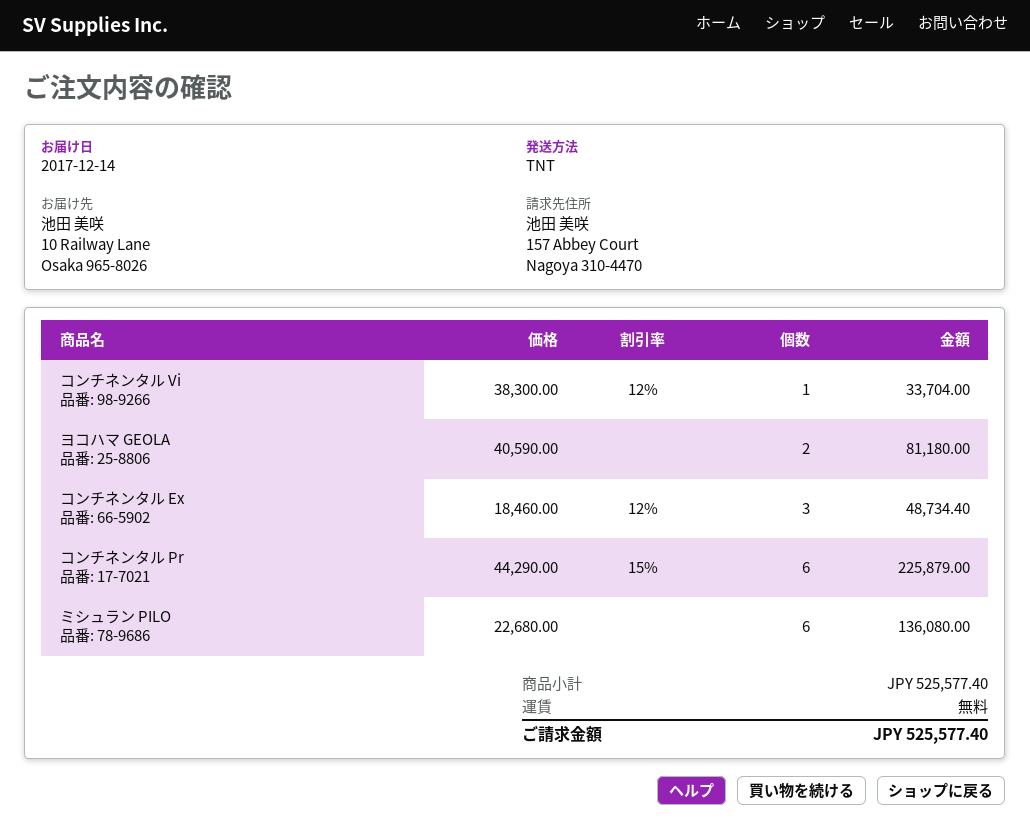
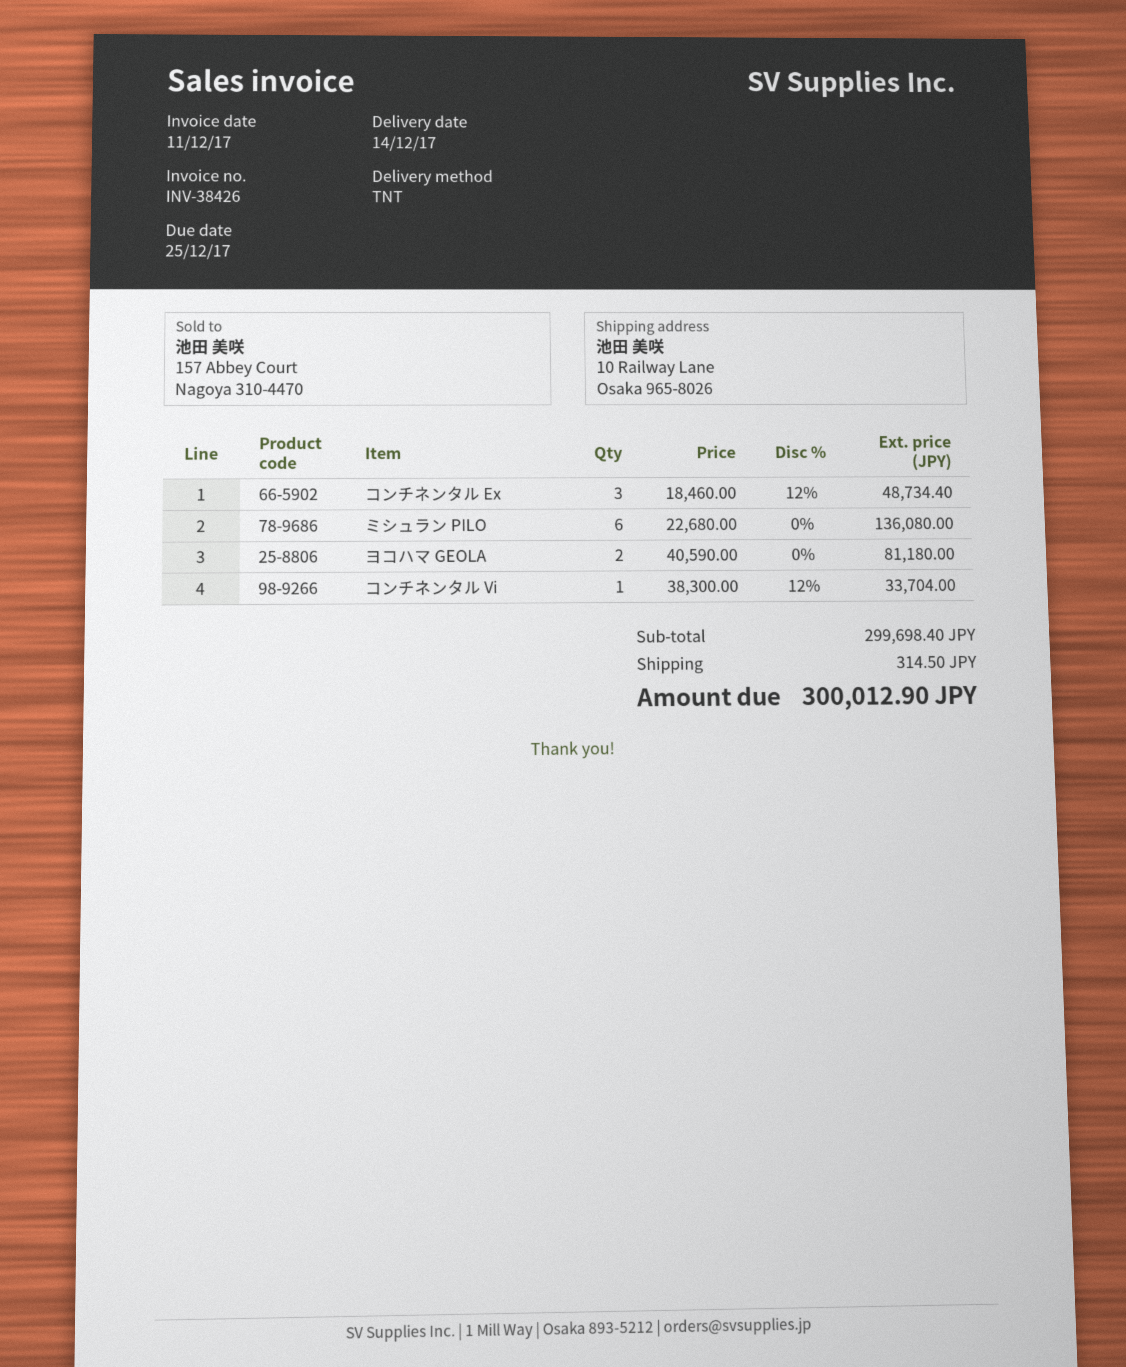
コンチネンタル Pr: 6 x 44290.00 - 15% = 225879.00 -> none
subtotal: 525577.40 -> 299698.40
shipping: 0.00 -> 314.50
total: 525577.40 -> 300012.90

